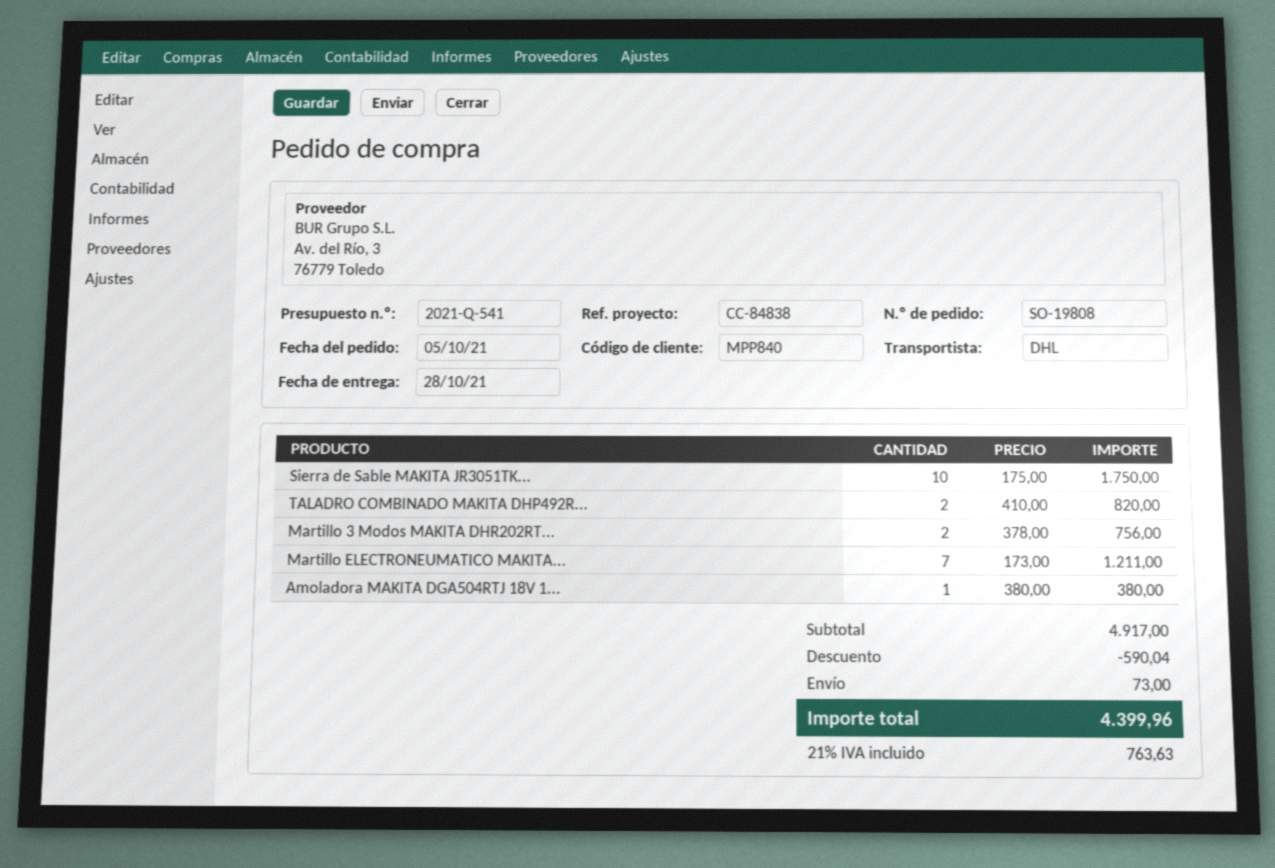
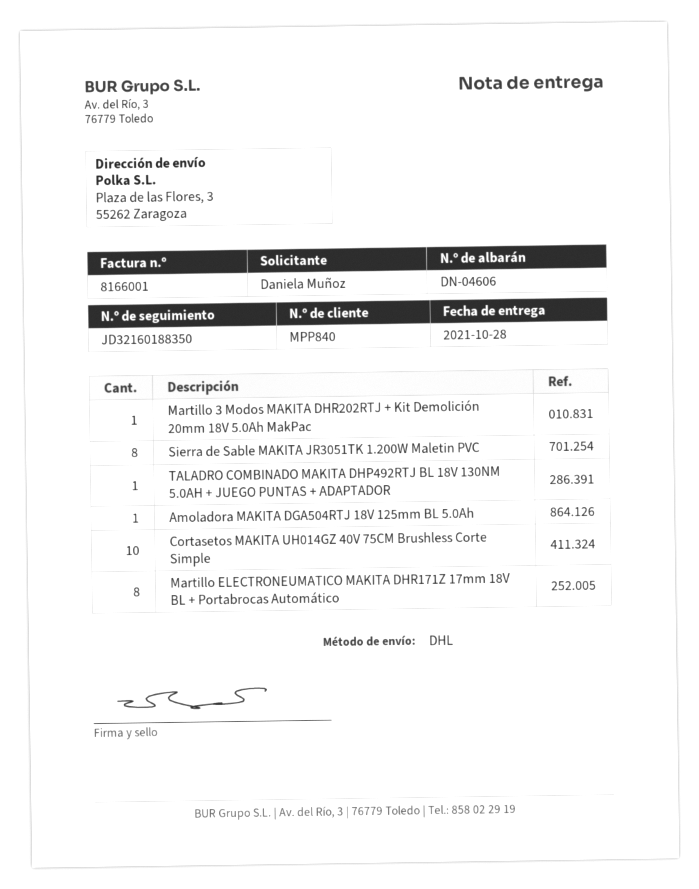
Sierra de Sable MAKITA JR3051TK...: 10 -> 8
TALADRO COMBINADO MAKITA DHP492R...: 2 -> 1
Martillo 3 Modos MAKITA DHR202RT...: 2 -> 1
Martillo ELECTRONEUMATICO MAKITA...: 7 -> 8
Cortasetos MAKITA UH014GZ 40V 75CM Brushless Corte Simple: none -> 10

